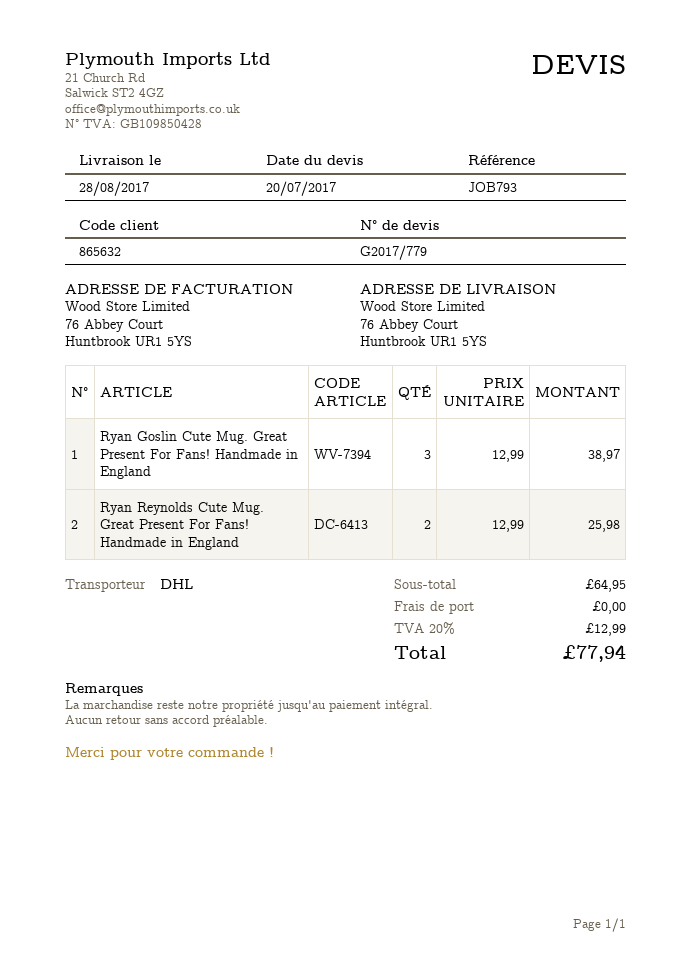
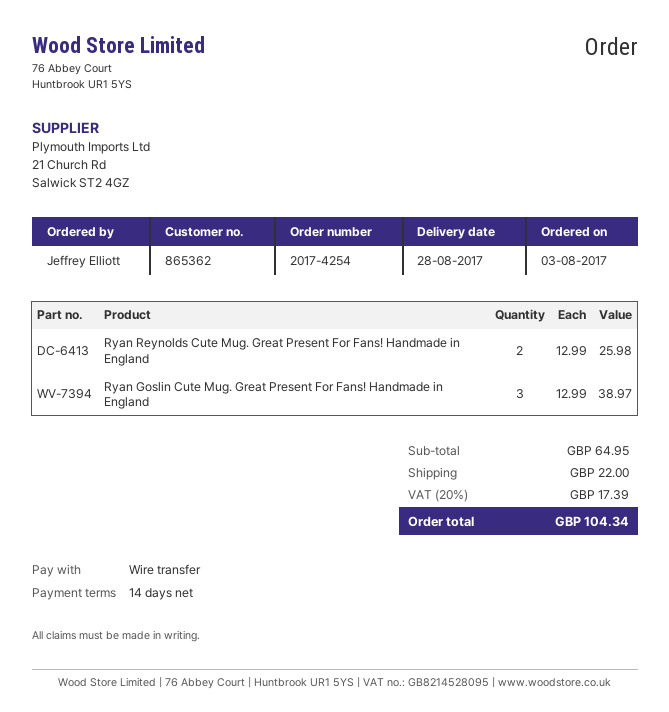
customer number: 865632 -> 865362
shipping: 0.00 -> 22.00
tax: 20% = 12.99 -> 20% = 17.39
total: 77.94 -> 104.34

